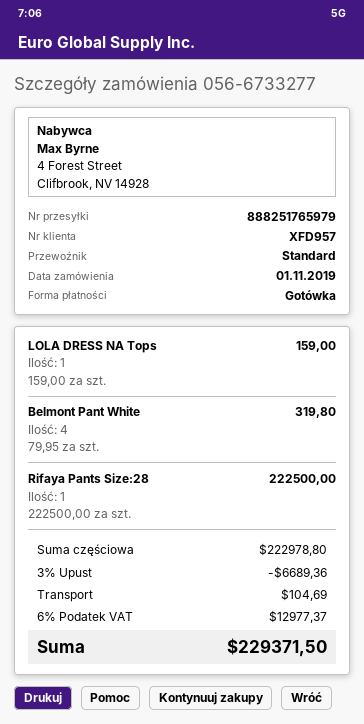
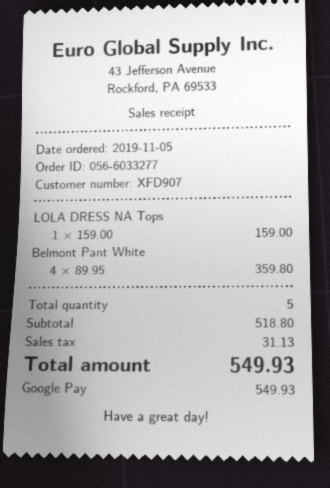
order number: 056-6733277 -> 056-6033277
order date: 2019-11-01 -> 2019-11-05
customer number: XFD957 -> XFD907
payment method: cash -> Google Pay
Belmont Pant White: 4 x 79.95 = 319.80 -> 4 x 89.95 = 359.80
Rifaya Pants Size:28: 1 x 222500.00 = 222500.00 -> none
subtotal: 222978.80 -> 518.80
discount: 3% = 6689.36 -> none
shipping: 104.69 -> none
tax: 12977.37 -> 31.13
total: 229371.50 -> 549.93

